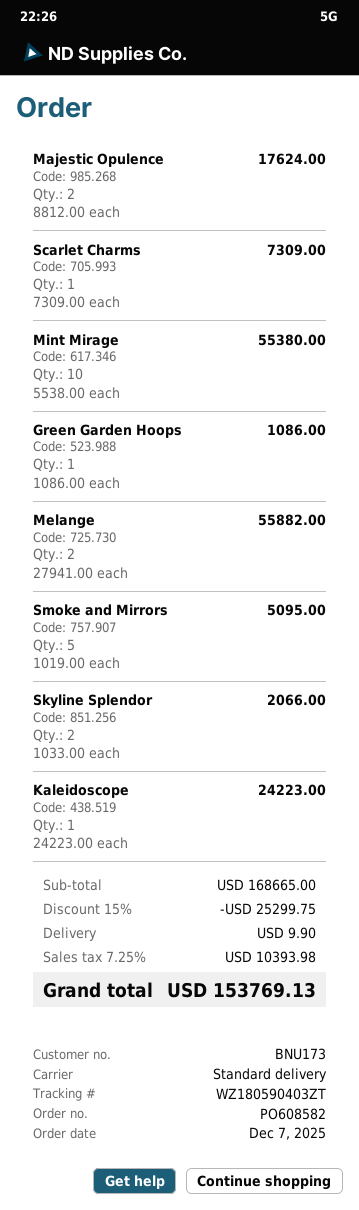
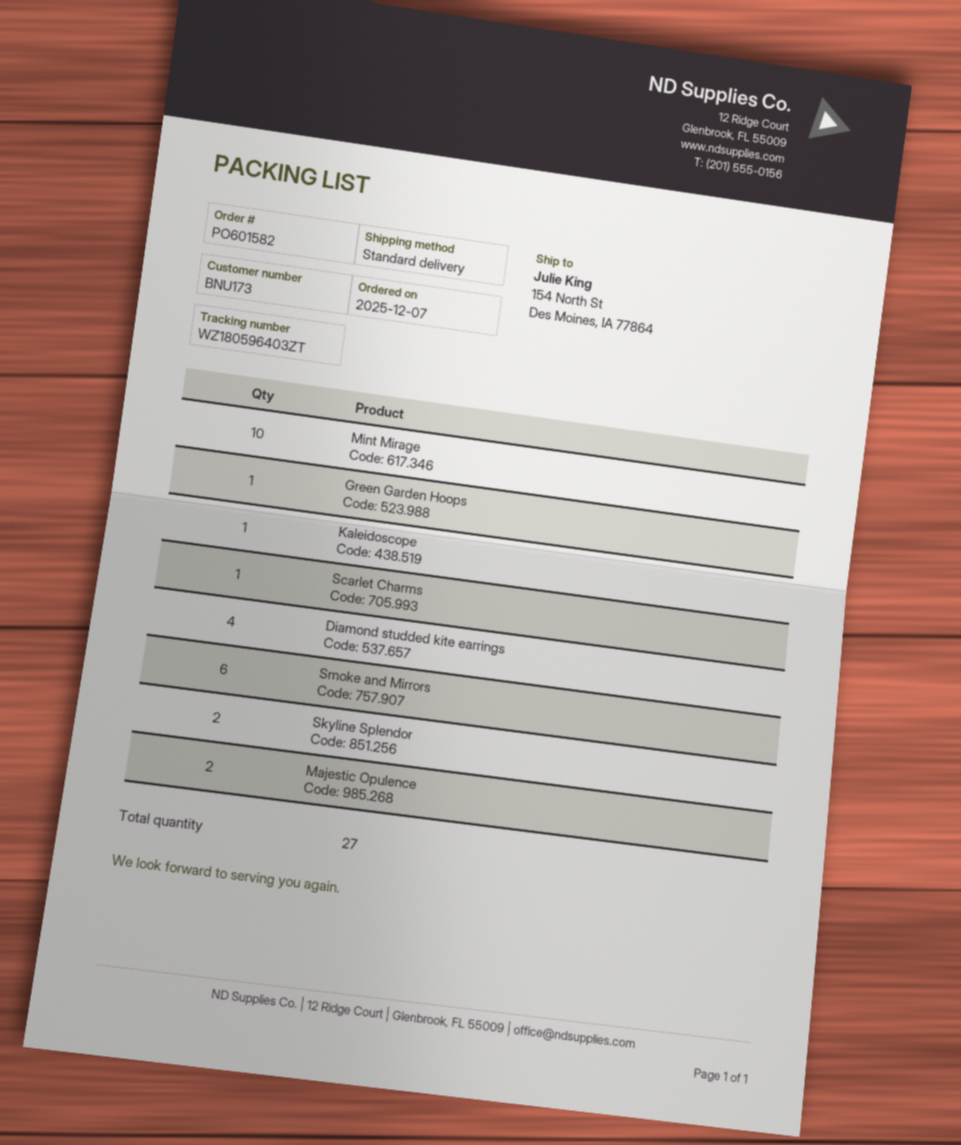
order number: PO608582 -> PO601582
tracking number: WZ180590403ZT -> WZ180596403ZT
Melange: 2 -> none
Smoke and Mirrors: 5 -> 6
Diamond studded kite earrings: none -> 4

